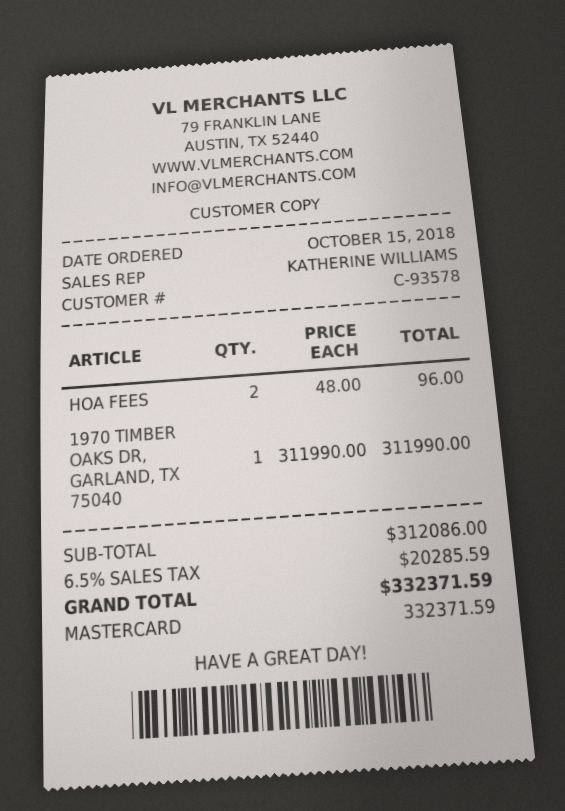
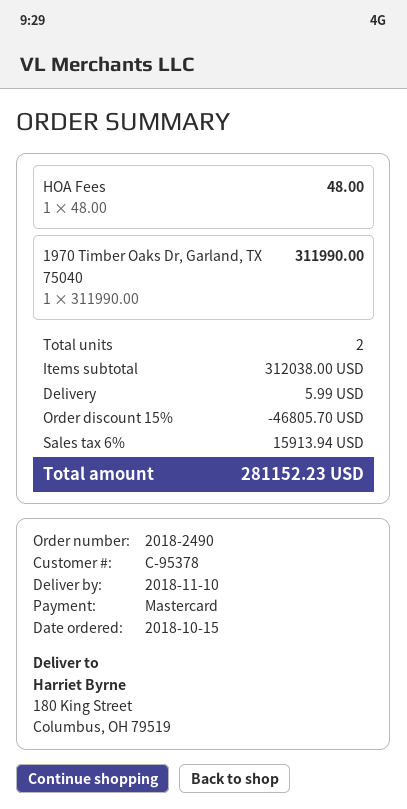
customer number: C-93578 -> C-95378
HOA FEES: 2 x 48.00 = 96.00 -> 1 x 48.00 = 48.00
subtotal: 312086.00 -> 312038.00
discount: none -> 15% = 46805.70
shipping: none -> 5.99
tax: 6.5% = 20285.59 -> 6% = 15913.94
total: 332371.59 -> 281152.23

